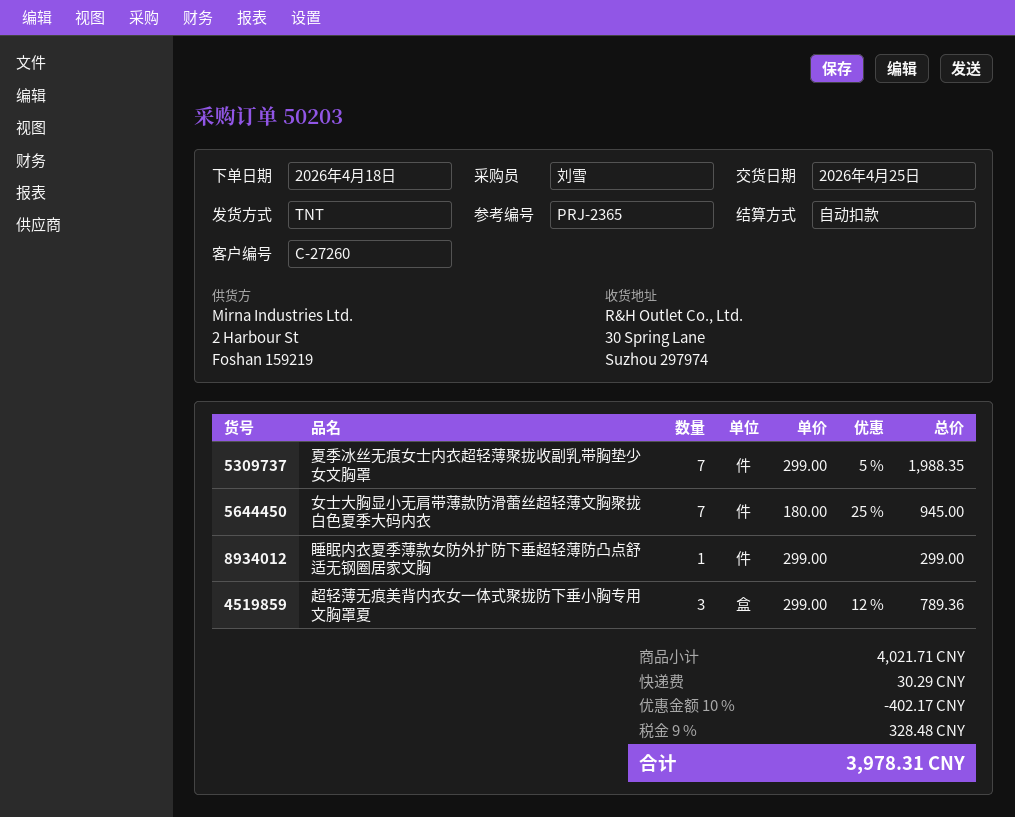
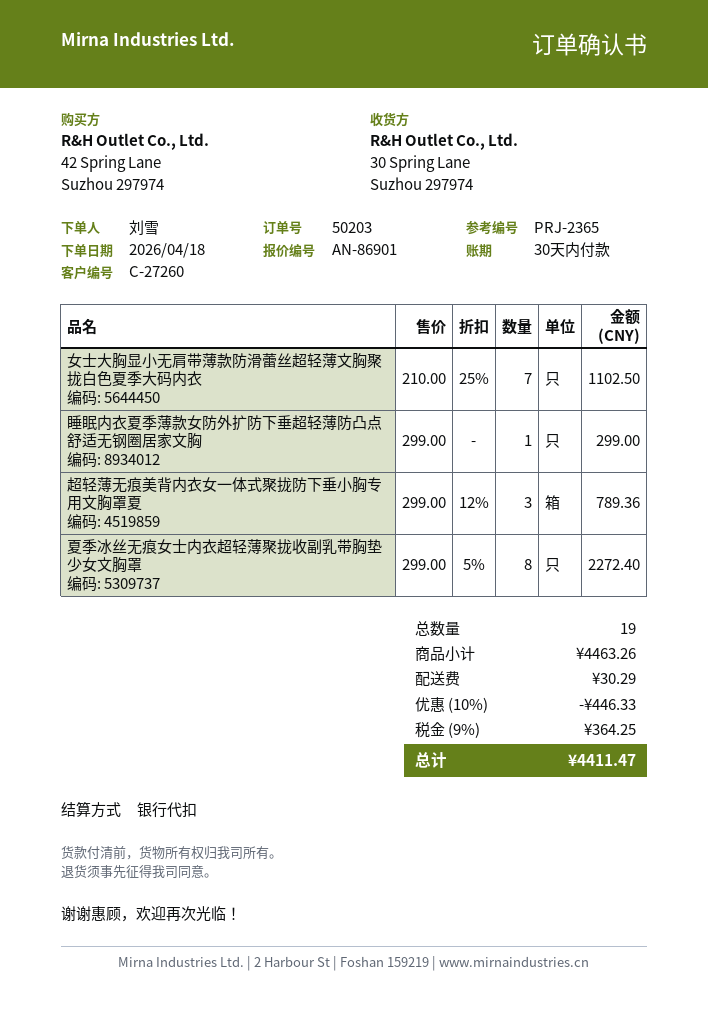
夏季冰丝无痕女士内衣超轻薄聚拢收副乳带胸垫少女文胸罩: 7 x 299.00 - 5% = 1988.35 -> 8 x 299.00 - 5% = 2272.40
女士大胸显小无肩带薄款防滑蕾丝超轻薄文胸聚拢白色夏季大码内衣: 7 x 180.00 - 25% = 945.00 -> 7 x 210.00 - 25% = 1102.50
subtotal: 4021.71 -> 4463.26
discount: 10% = 402.17 -> 10% = 446.33
tax: 9% = 328.48 -> 9% = 364.25
total: 3978.31 -> 4411.47

